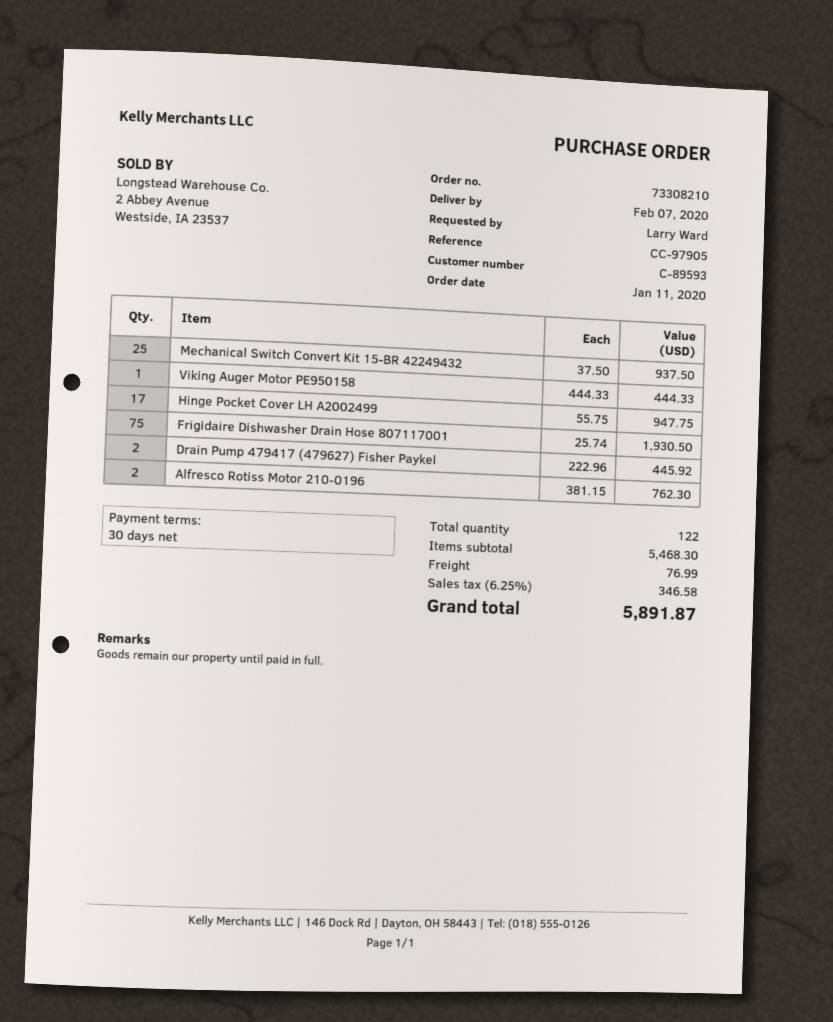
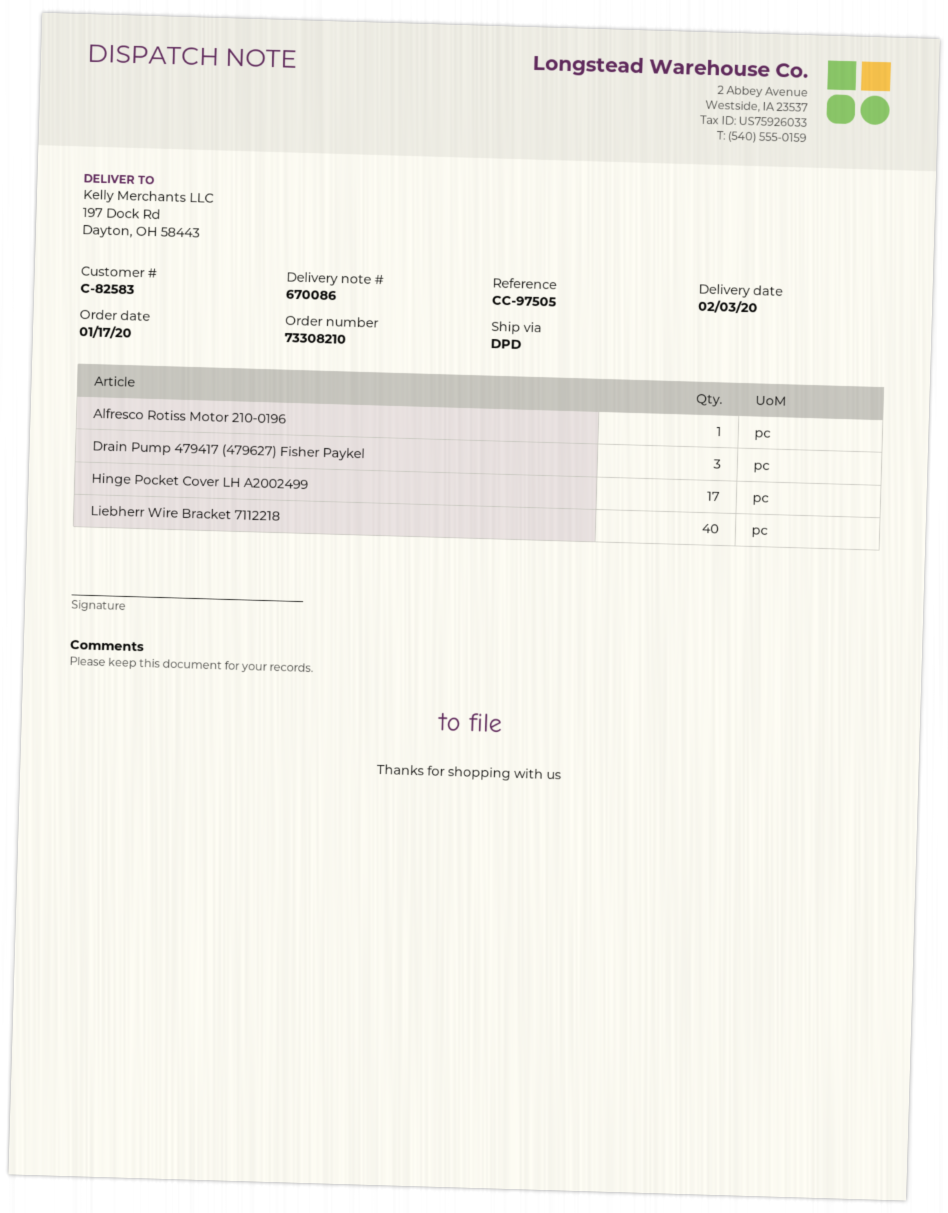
order date: 2020-01-11 -> 2020-01-17
delivery date: 2020-02-07 -> 2020-02-03
customer number: C-89593 -> C-82583
reference: CC-97905 -> CC-97505
Mechanical Switch Convert Kit 15-BR 42249432: 25 -> none
Viking Auger Motor PE950158: 1 -> none
Frigidaire Dishwasher Drain Hose 807117001: 75 -> none
Drain Pump 479417 (479627) Fisher Paykel: 2 -> 3
Alfresco Rotiss Motor 210-0196: 2 -> 1
Liebherr Wire Bracket 7112218: none -> 40

